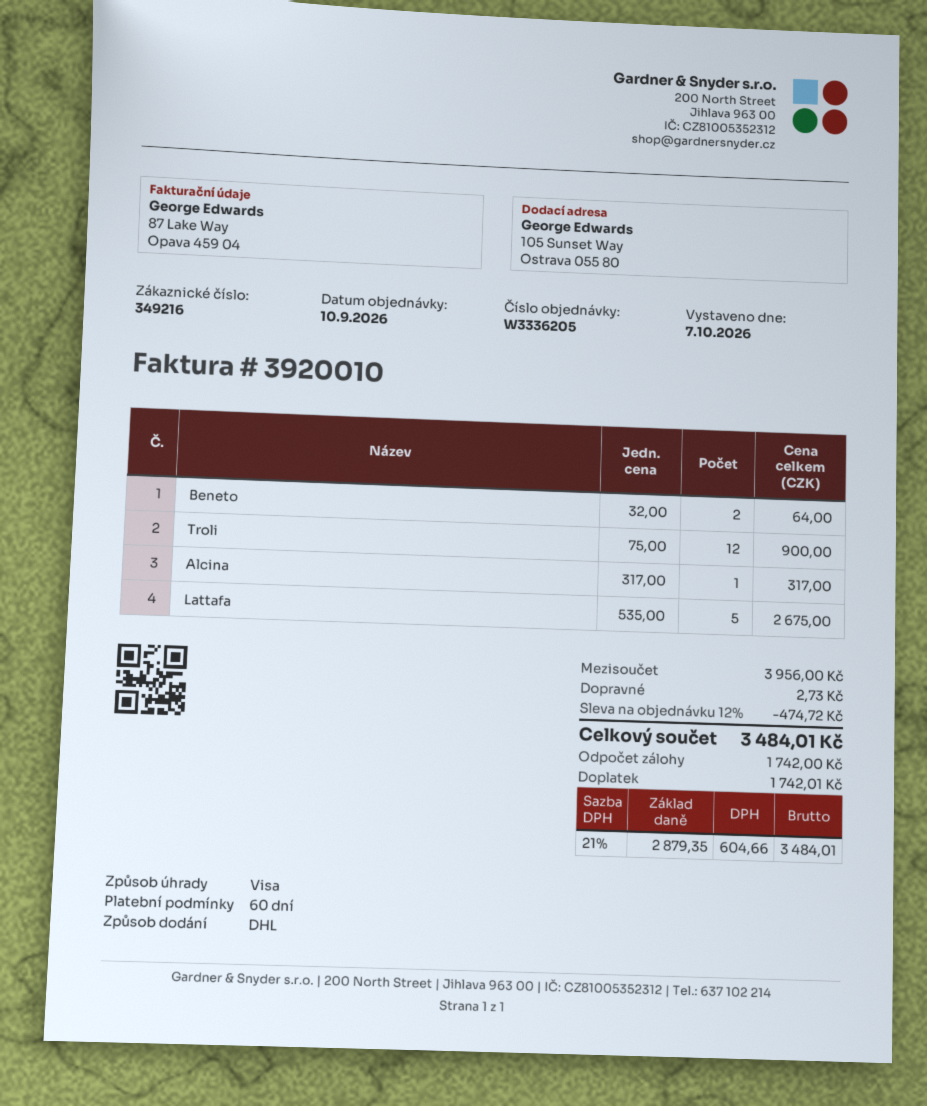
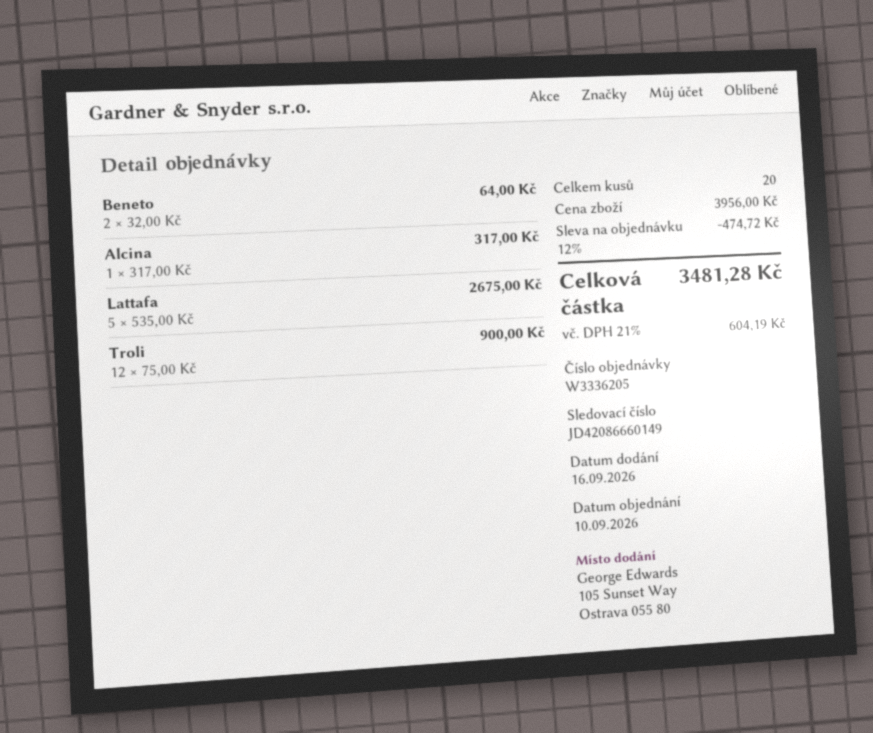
shipping: 2.73 -> none
tax: 21% = 604.66 -> 21% = 604.19
total: 3484.01 -> 3481.28

